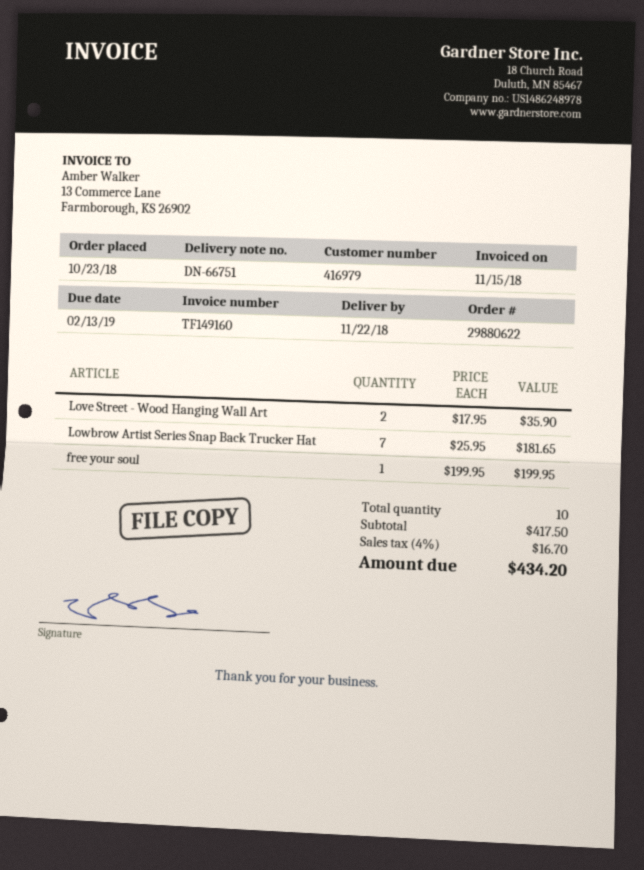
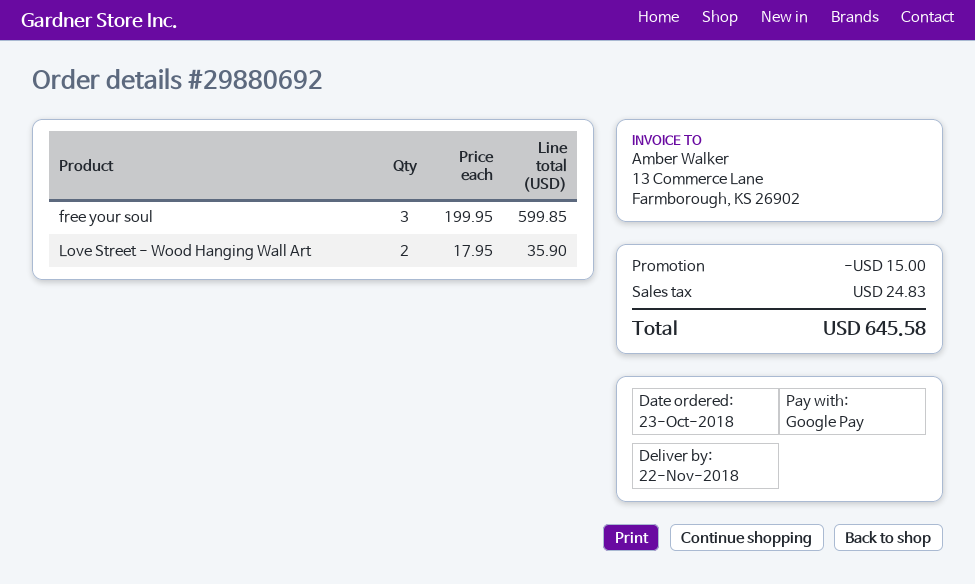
order number: 29880622 -> 29880692
Lowbrow Artist Series Snap Back Trucker Hat: 7 x 25.95 = 181.65 -> none
free your soul: 1 x 199.95 = 199.95 -> 3 x 199.95 = 599.85
discount: none -> 15.00
tax: 16.70 -> 24.83
total: 434.20 -> 645.58

